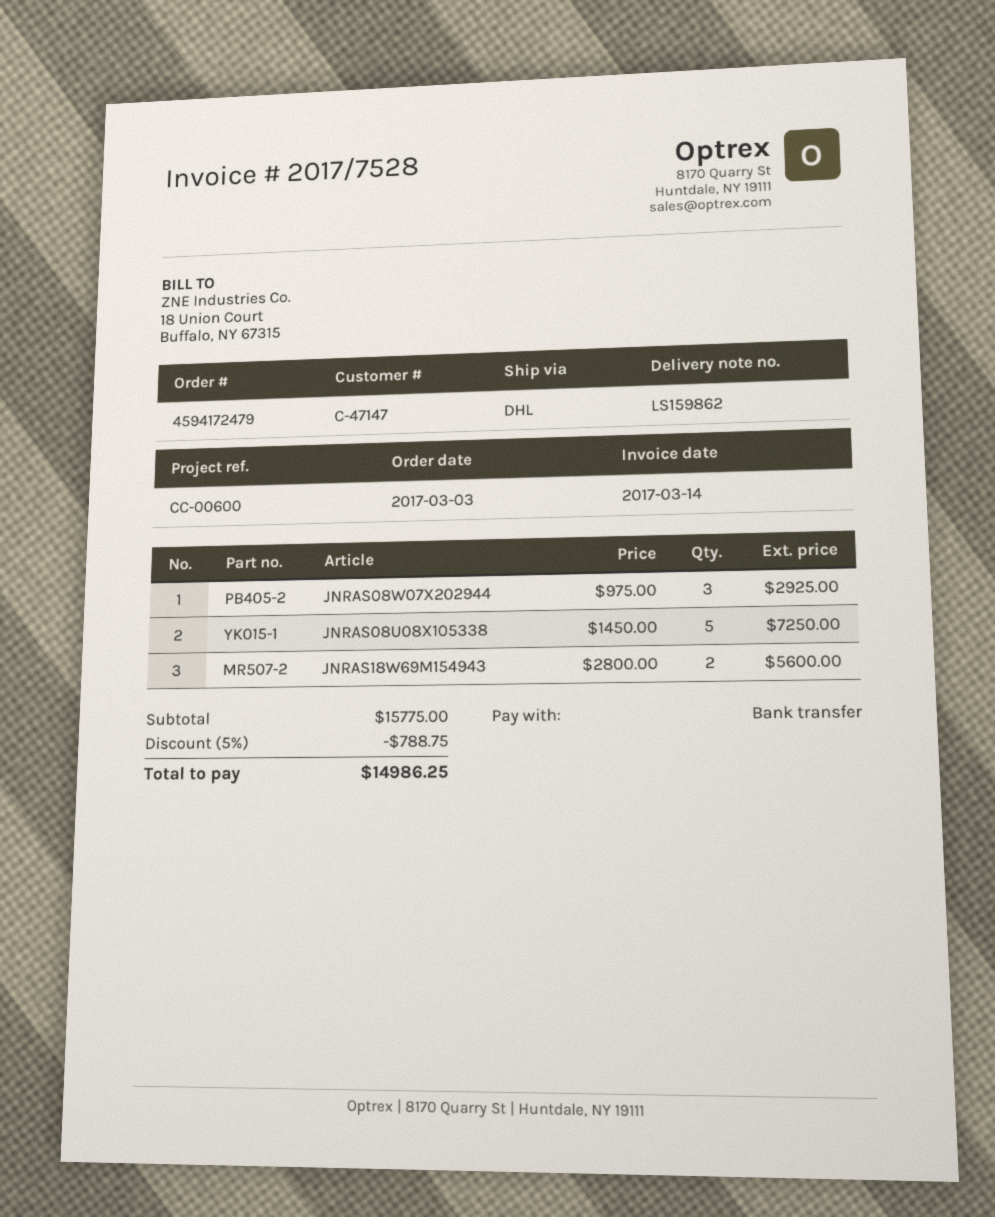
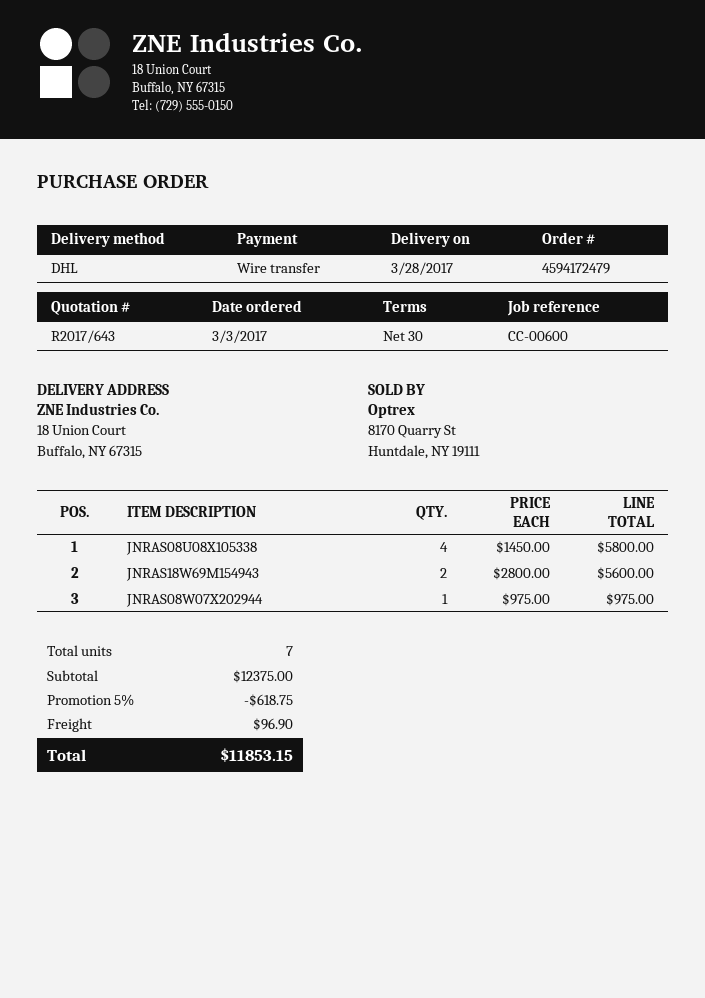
JNRAS08W07X202944: 3 x 975.00 = 2925.00 -> 1 x 975.00 = 975.00
JNRAS08U08X105338: 5 x 1450.00 = 7250.00 -> 4 x 1450.00 = 5800.00
subtotal: 15775.00 -> 12375.00
discount: 5% = 788.75 -> 5% = 618.75
shipping: none -> 96.90
total: 14986.25 -> 11853.15

